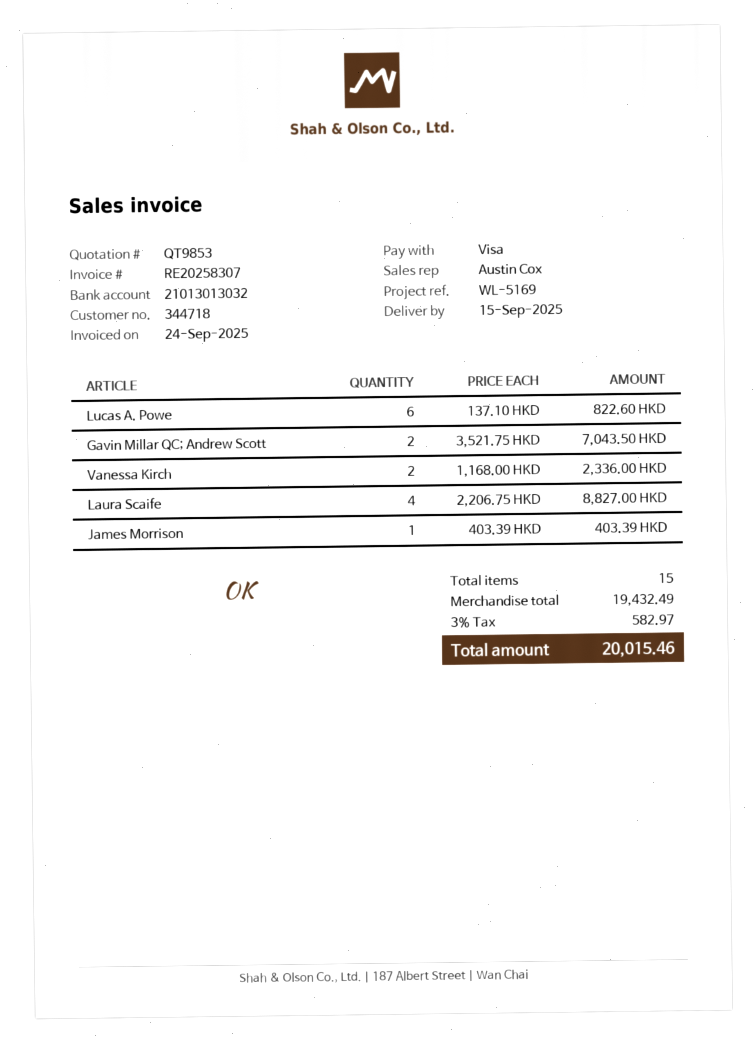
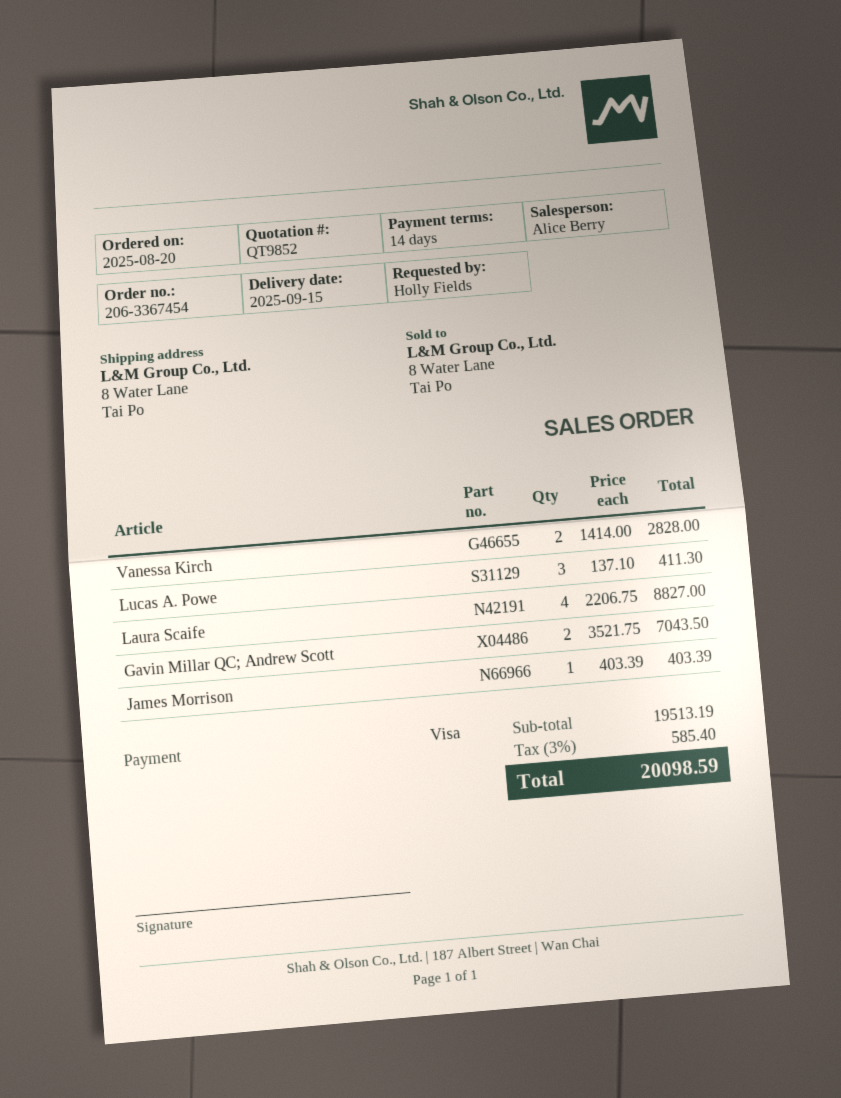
quote number: QT9853 -> QT9852
sales rep: Austin Cox -> Alice Berry
Lucas A. Powe: 6 x 137.10 = 822.60 -> 3 x 137.10 = 411.30
Vanessa Kirch: 2 x 1168.00 = 2336.00 -> 2 x 1414.00 = 2828.00
subtotal: 19432.49 -> 19513.19
tax: 3% = 582.97 -> 3% = 585.40
total: 20015.46 -> 20098.59

